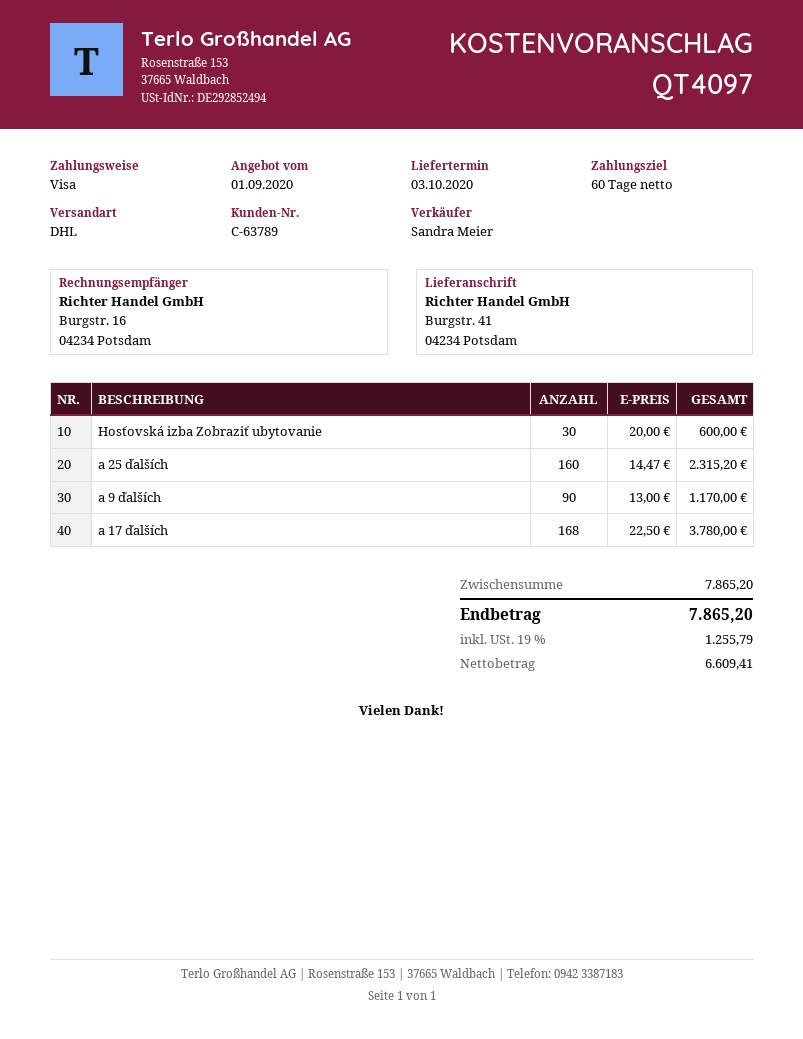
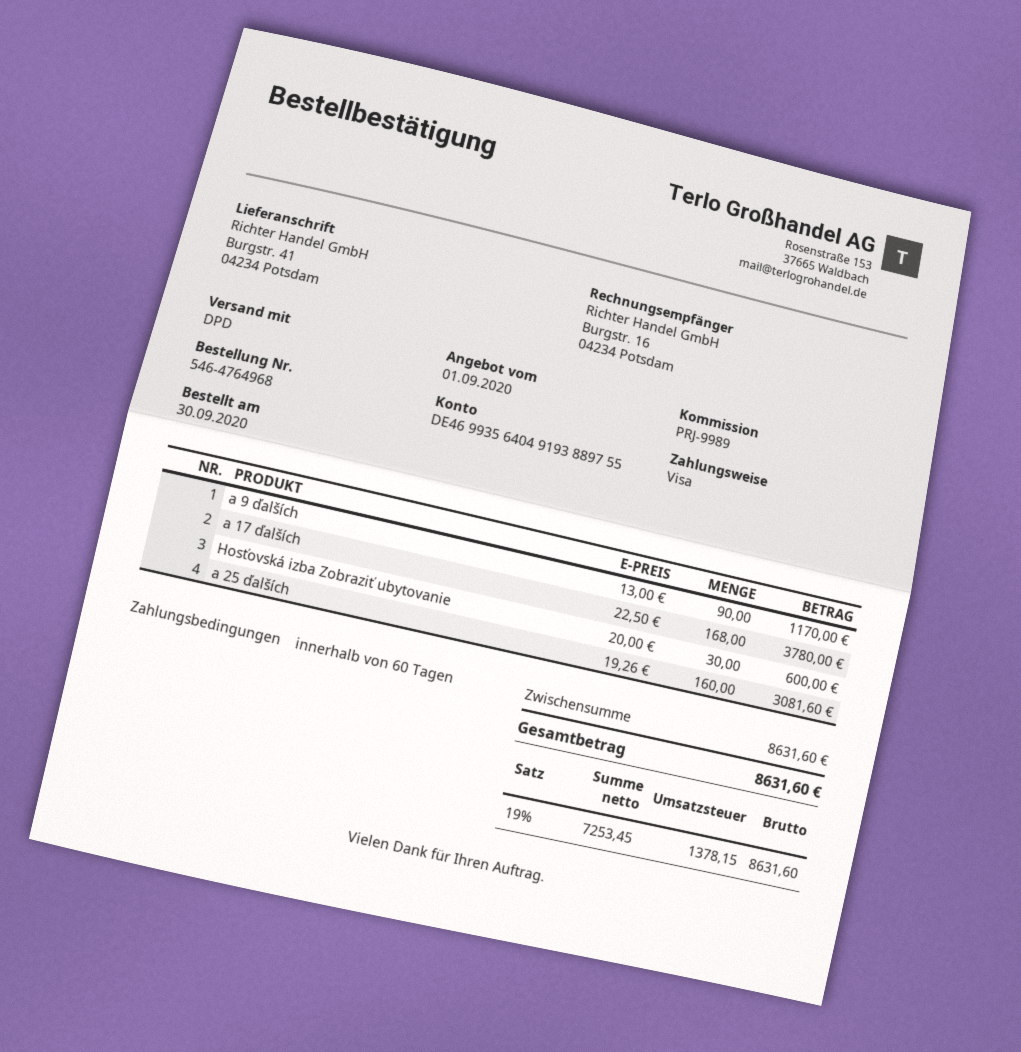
shipping method: DHL -> DPD
a 25 ďalších: 160 x 14.47 = 2315.20 -> 160 x 19.26 = 3081.60
subtotal: 7865.20 -> 8631.60
net: 6609.41 -> 7253.45
tax: 19% = 1255.79 -> 19% = 1378.15
total: 7865.20 -> 8631.60

